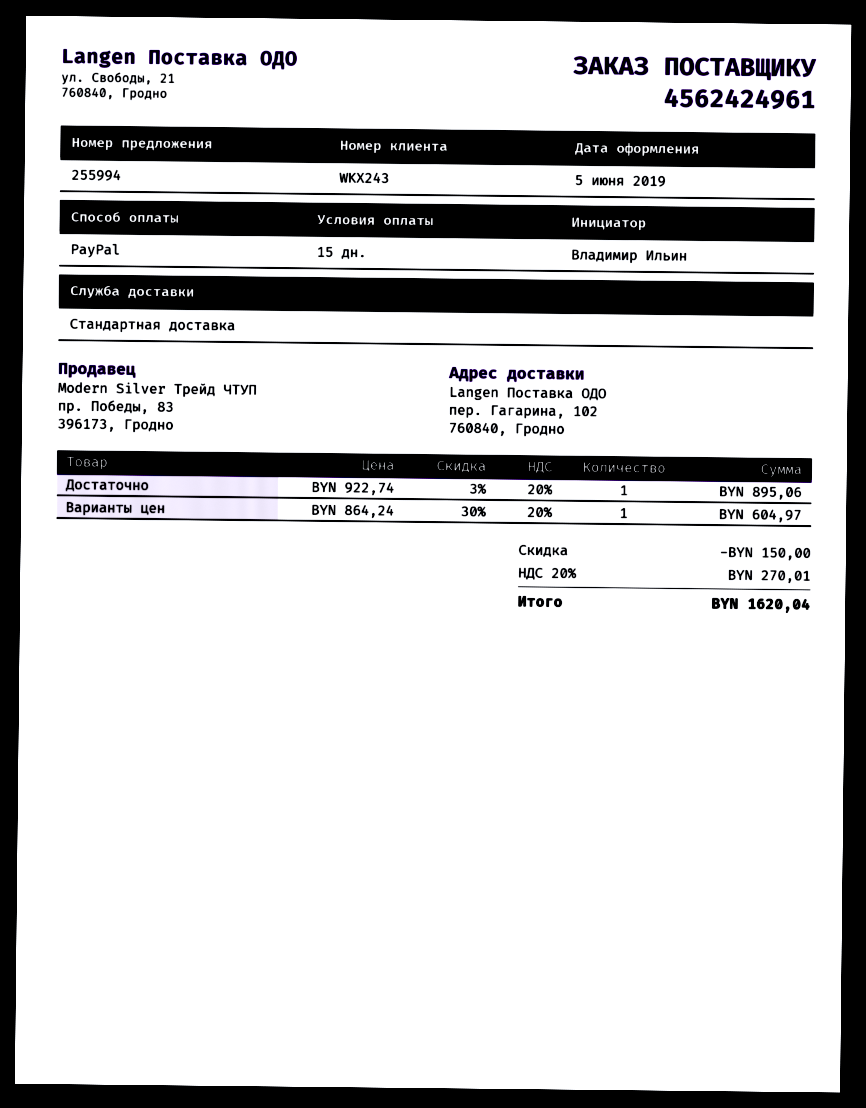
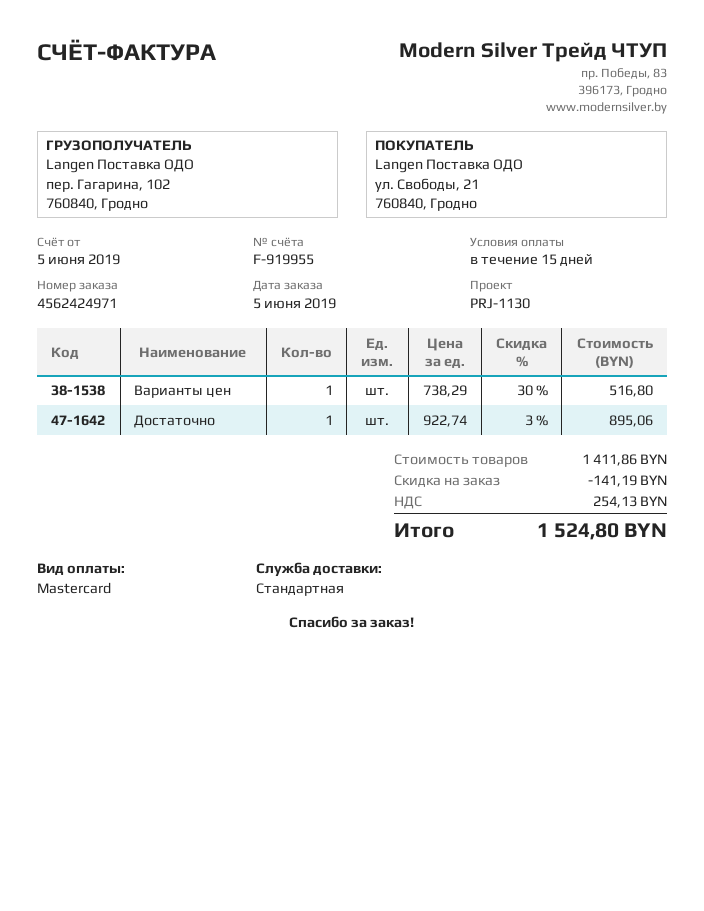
order number: 4562424961 -> 4562424971
payment method: PayPal -> Mastercard
Варианты цен: 1 x 864.24 - 30% = 604.97 -> 1 x 738.29 - 30% = 516.80
discount: 150.00 -> 141.19
tax: 270.01 -> 254.13
total: 1620.04 -> 1524.80

